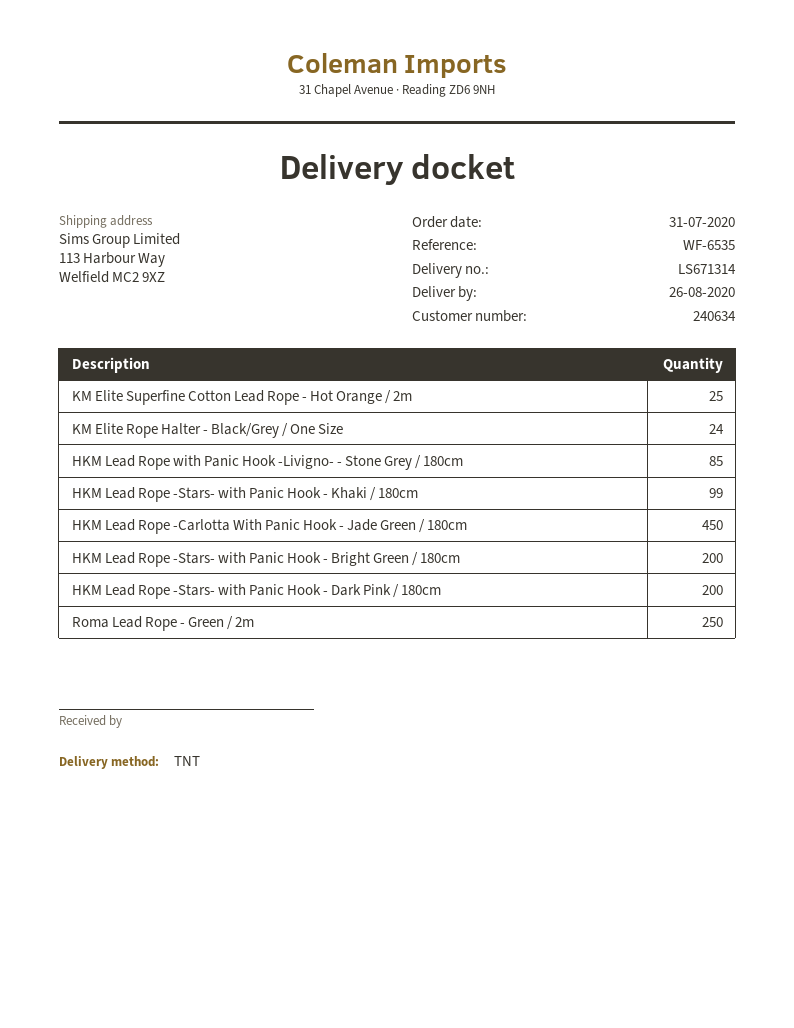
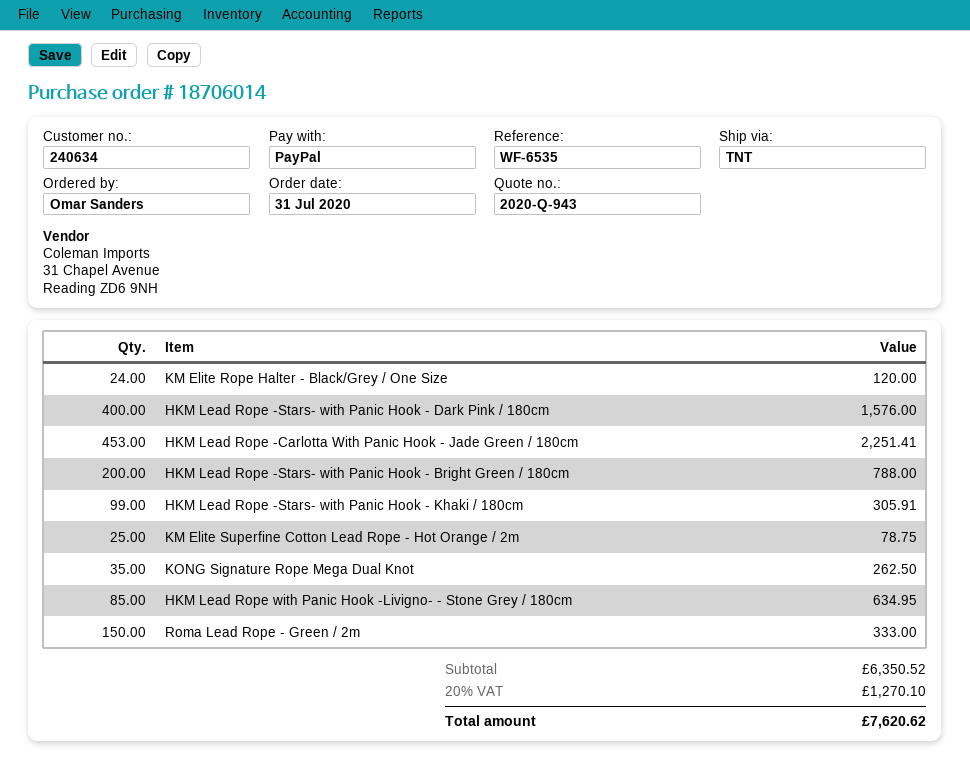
HKM Lead Rope -Carlotta With Panic Hook - Jade Green / 180cm: 450 -> 453
HKM Lead Rope -Stars- with Panic Hook - Dark Pink / 180cm: 200 -> 400
Roma Lead Rope - Green / 2m: 250 -> 150
KONG Signature Rope Mega Dual Knot: none -> 35

